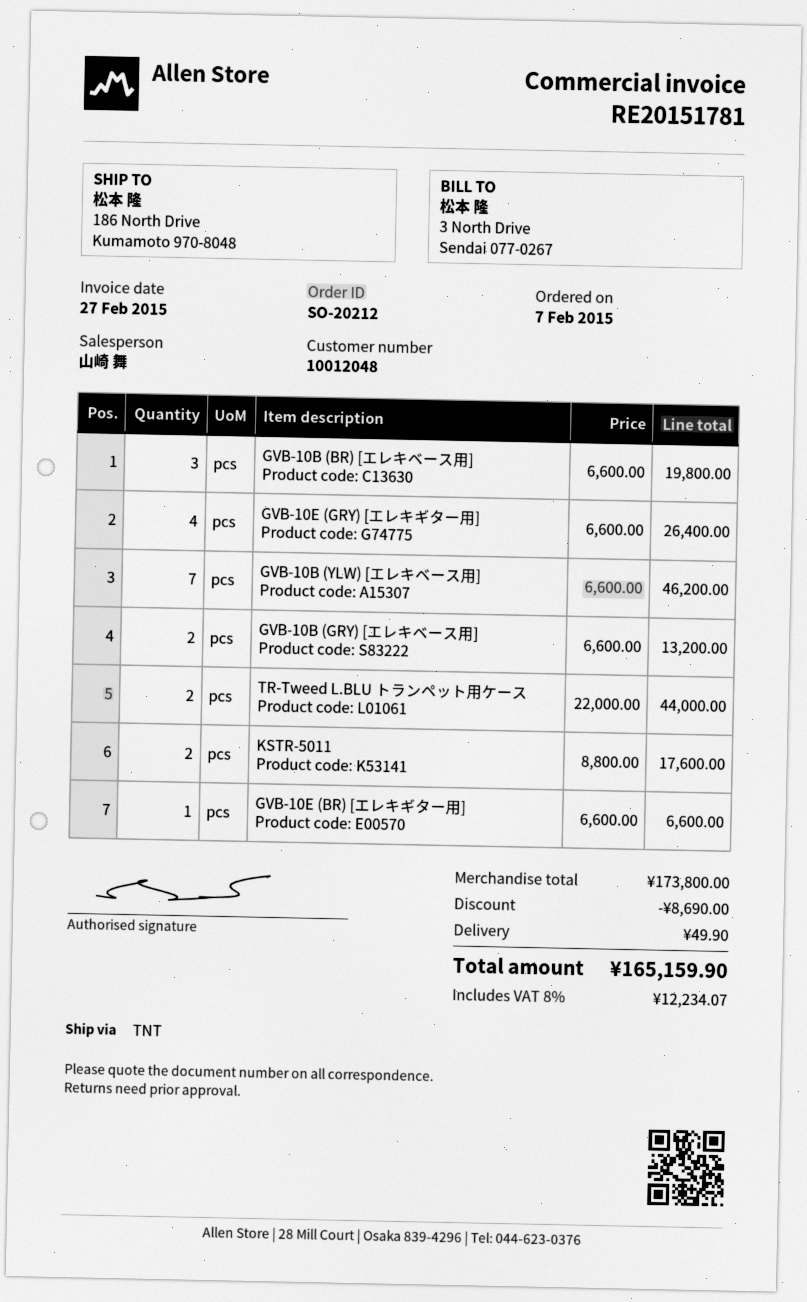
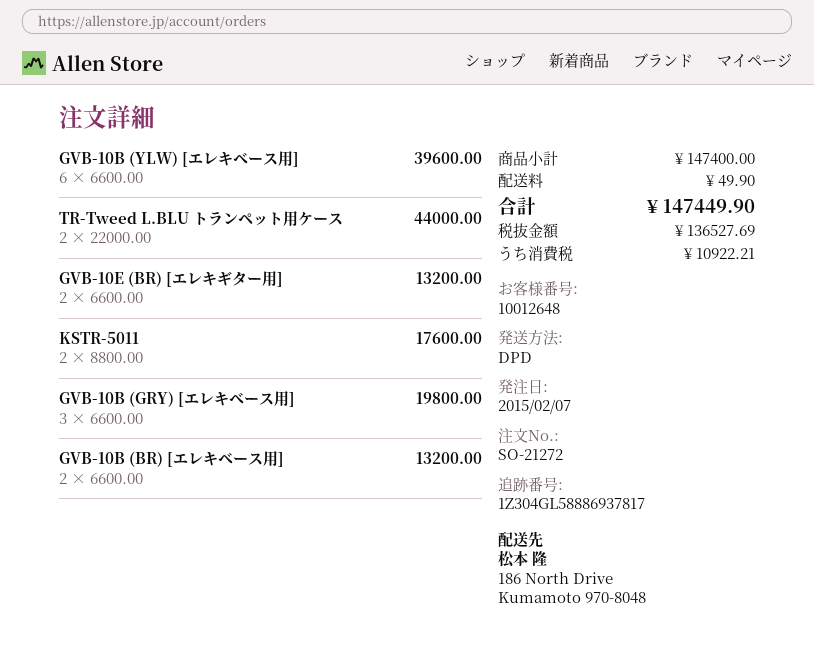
order number: SO-20212 -> SO-21272
customer number: 10012048 -> 10012648
shipping method: TNT -> DPD
GVB-10B (BR) [エレキベース用]: 3 x 6600.00 = 19800.00 -> 2 x 6600.00 = 13200.00
GVB-10E (GRY) [エレキギター用]: 4 x 6600.00 = 26400.00 -> none
GVB-10B (YLW) [エレキベース用]: 7 x 6600.00 = 46200.00 -> 6 x 6600.00 = 39600.00
GVB-10B (GRY) [エレキベース用]: 2 x 6600.00 = 13200.00 -> 3 x 6600.00 = 19800.00
GVB-10E (BR) [エレキギター用]: 1 x 6600.00 = 6600.00 -> 2 x 6600.00 = 13200.00
subtotal: 173800.00 -> 147400.00
discount: 8690.00 -> none
tax: 12234.07 -> 10922.21
total: 165159.90 -> 147449.90

